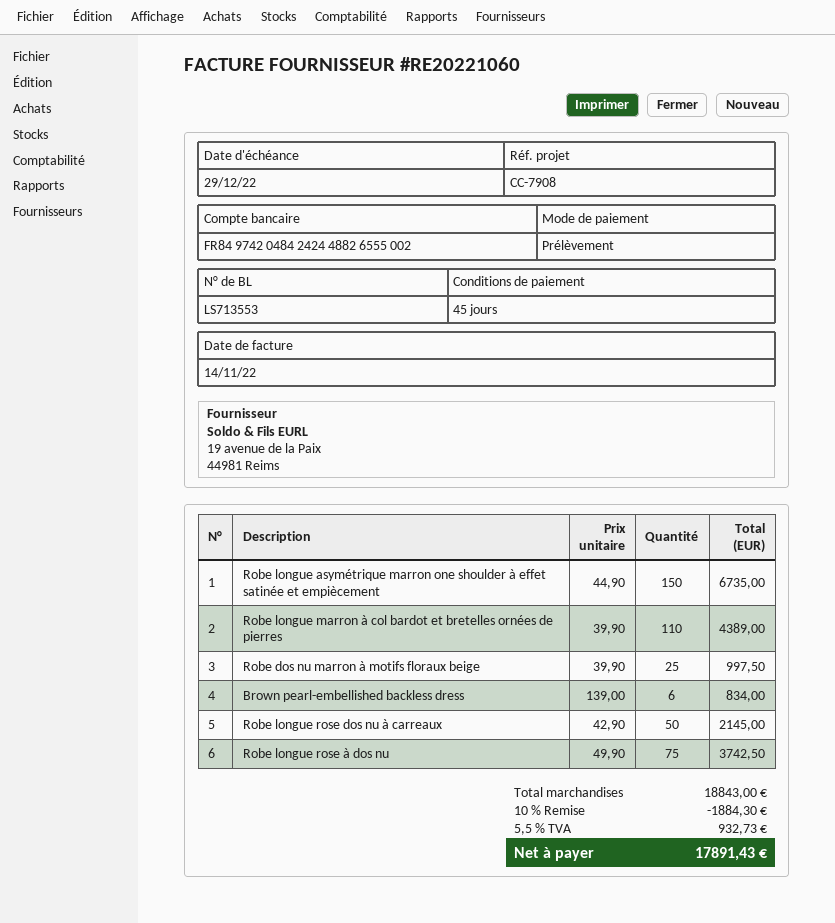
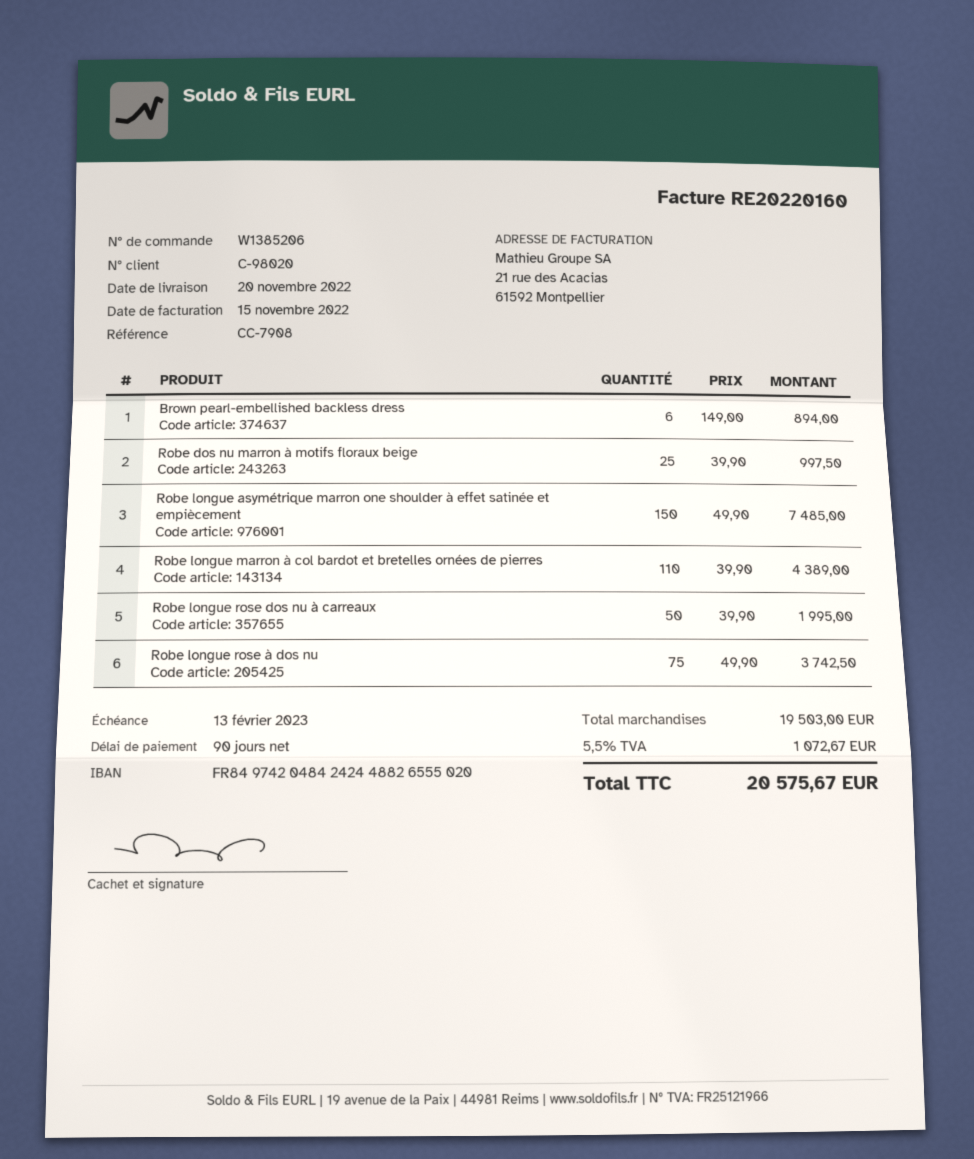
invoice number: RE20221060 -> RE20220160
invoice date: 2022-11-14 -> 2022-11-15
payment terms: 45 days -> 90 days
due date: 2022-12-29 -> 2023-02-13
bank account: FR8497420484242448826555002 -> FR8497420484242448826555020
Robe longue asymétrique marron one shoulder à effet satinée et empiècement: 150 x 44.90 = 6735.00 -> 150 x 49.90 = 7485.00
Brown pearl-embellished backless dress: 6 x 139.00 = 834.00 -> 6 x 149.00 = 894.00
Robe longue rose dos nu à carreaux: 50 x 42.90 = 2145.00 -> 50 x 39.90 = 1995.00
subtotal: 18843.00 -> 19503.00
discount: 10% = 1884.30 -> none
tax: 5.5% = 932.73 -> 5.5% = 1072.67
total: 17891.43 -> 20575.67

